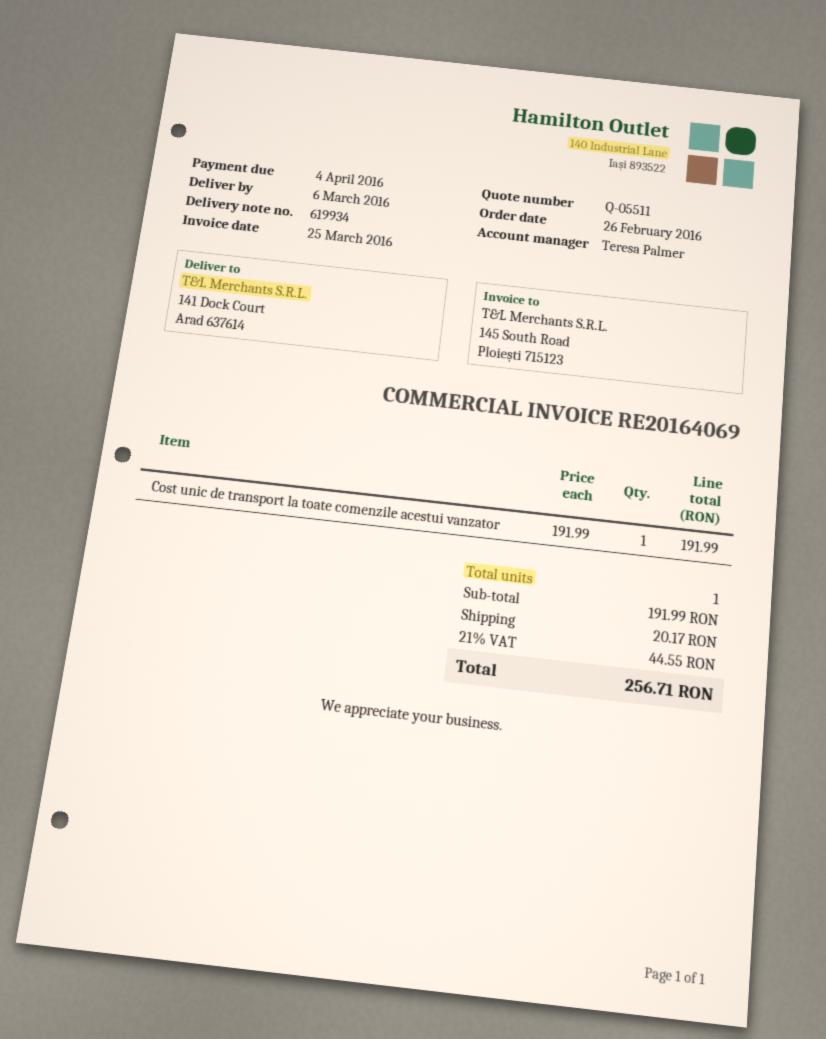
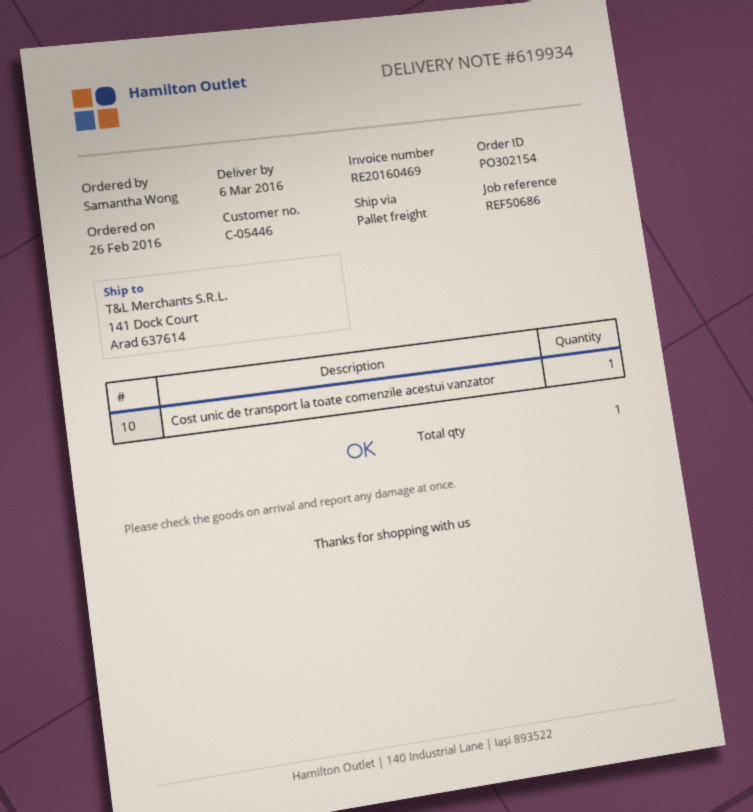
invoice number: RE20164069 -> RE20160469

